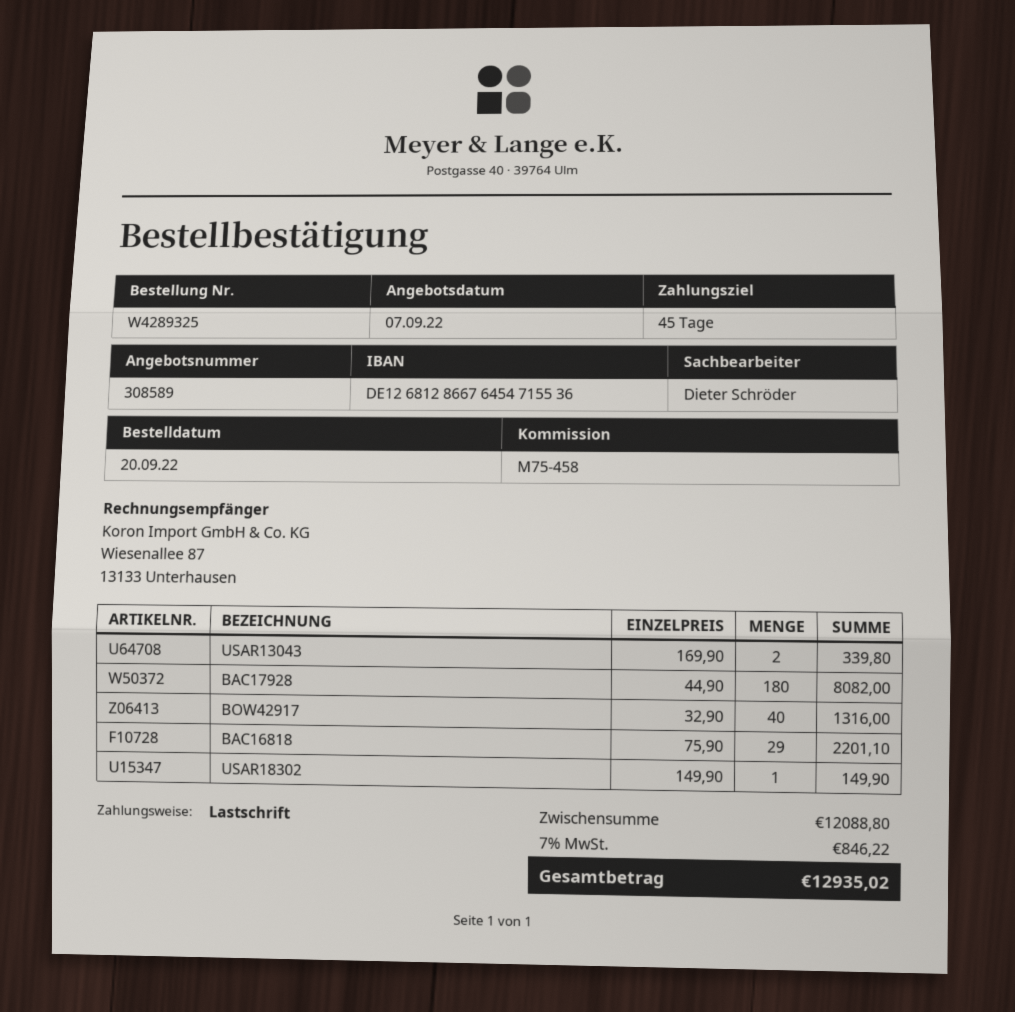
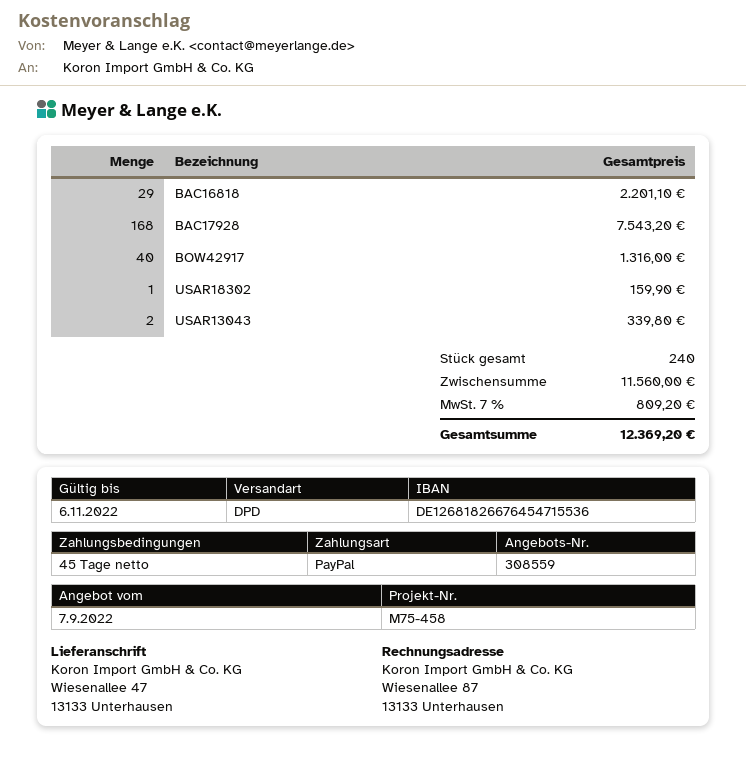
quote number: 308589 -> 308559
payment method: direct debit -> PayPal
bank account: DE12681286676454715536 -> DE12681826676454715536
BAC17928: 180 for 8082.00 -> 168 for 7543.20
USAR18302: 1 for 149.90 -> 1 for 159.90
subtotal: 12088.80 -> 11560.00
tax: 7% = 846.22 -> 7% = 809.20
total: 12935.02 -> 12369.20

